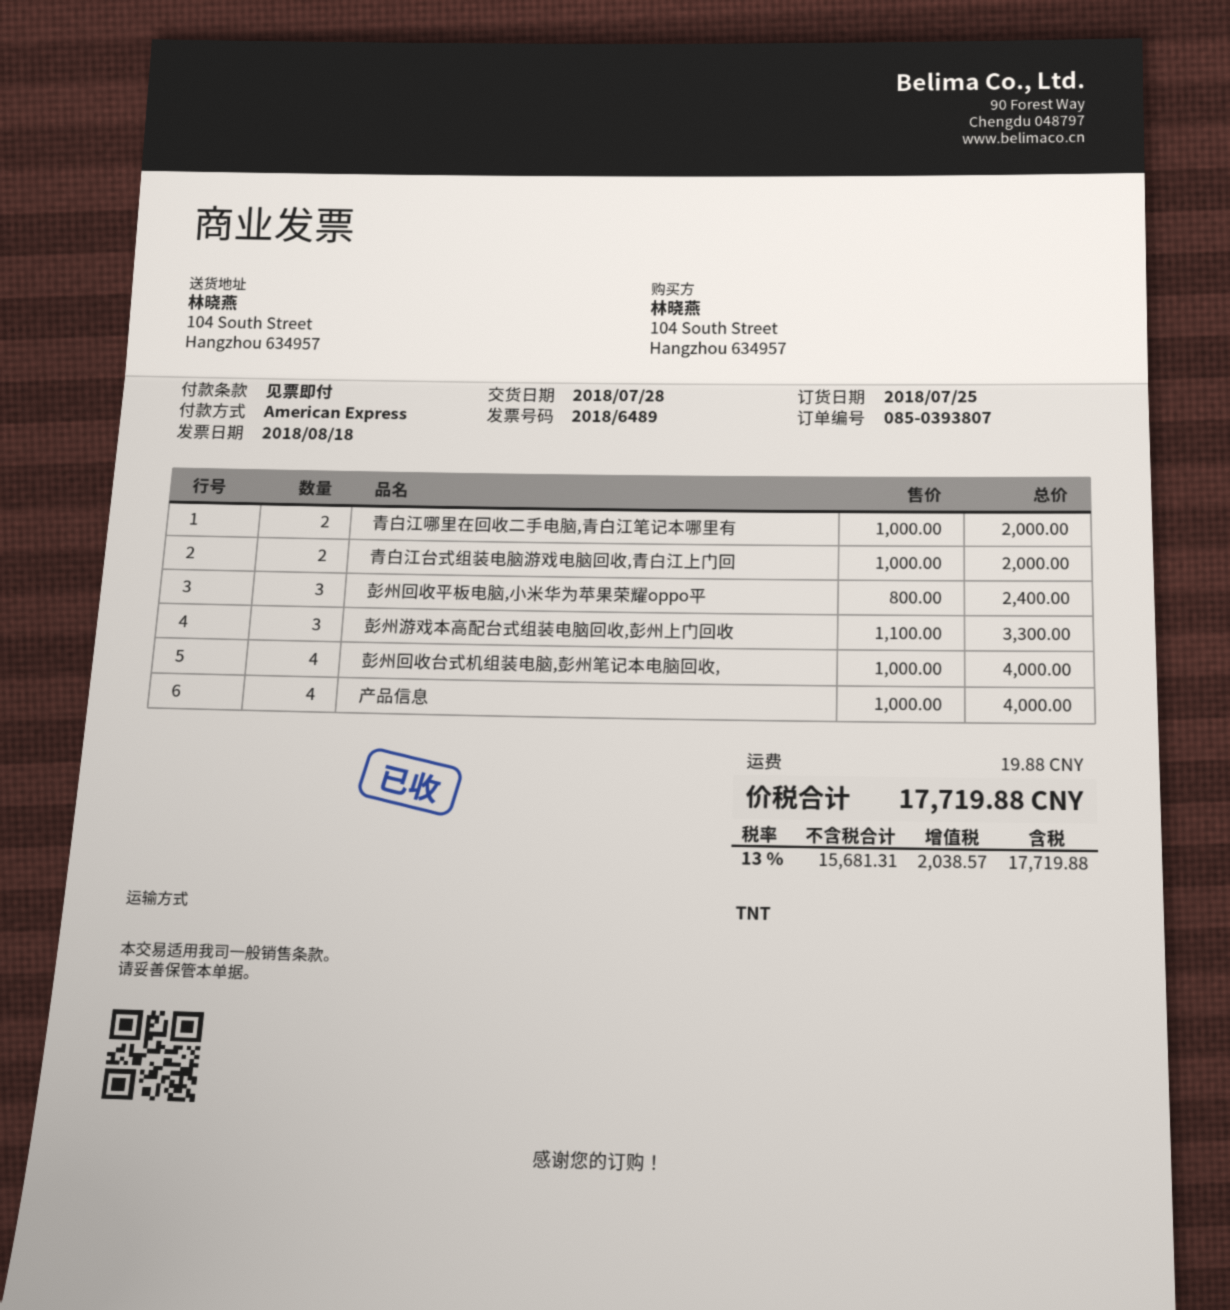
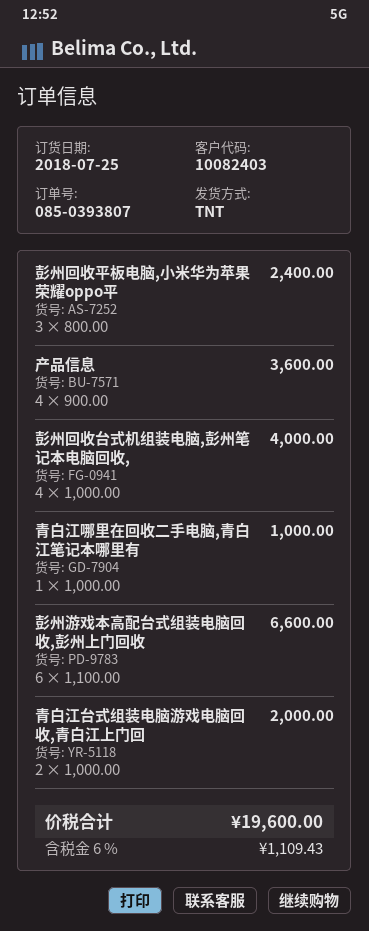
青白江哪里在回收二手电脑,青白江笔记本哪里有: 2 x 1000.00 = 2000.00 -> 1 x 1000.00 = 1000.00
彭州游戏本高配台式组装电脑回收,彭州上门回收: 3 x 1100.00 = 3300.00 -> 6 x 1100.00 = 6600.00
产品信息: 4 x 1000.00 = 4000.00 -> 4 x 900.00 = 3600.00
shipping: 19.88 -> none
tax: 13% = 2038.57 -> 6% = 1109.43
total: 17719.88 -> 19600.00

